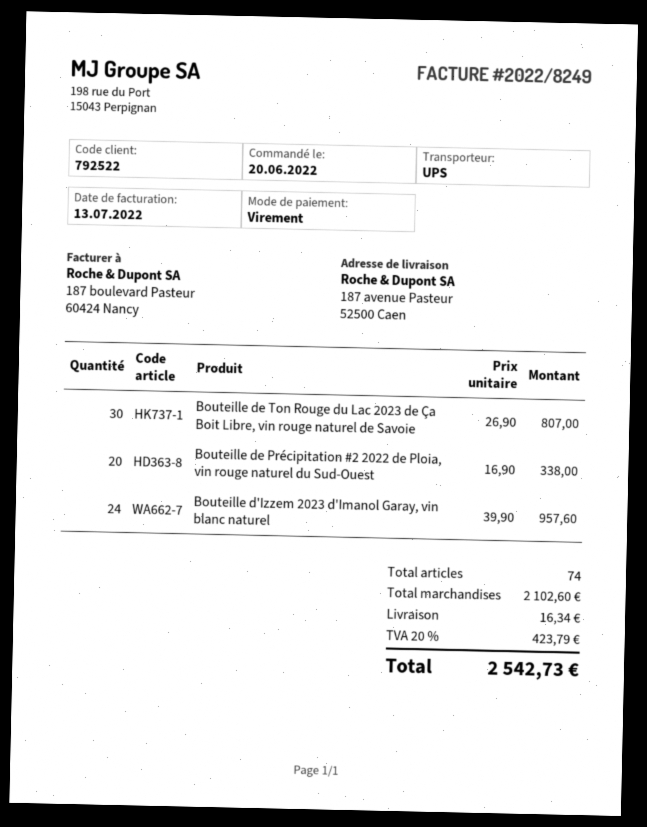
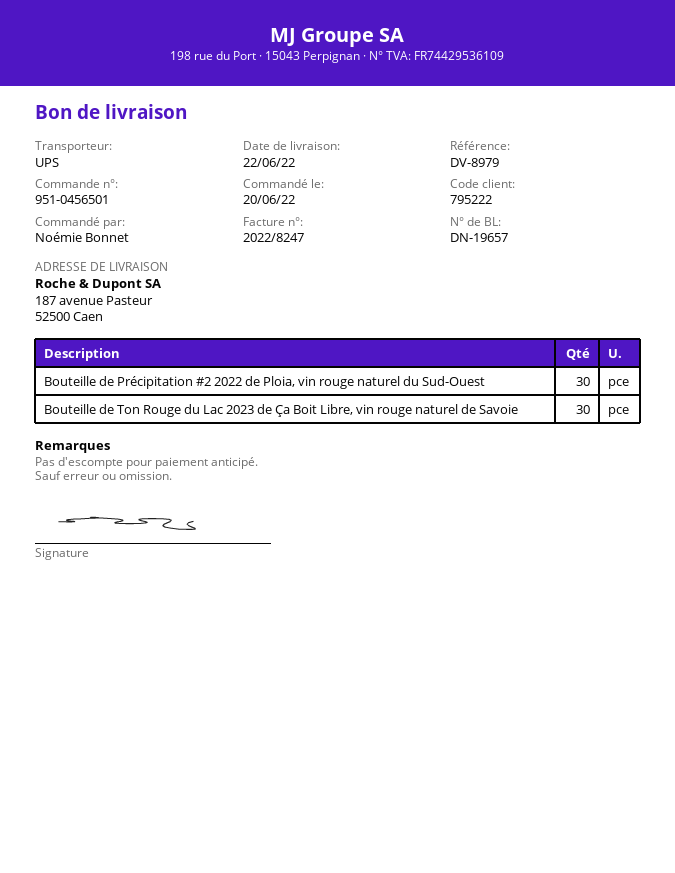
invoice number: 2022/8249 -> 2022/8247
customer number: 792522 -> 795222
Bouteille de Précipitation #2 2022 de Ploia, vin rouge naturel du Sud-Ouest: 20 -> 30
Bouteille d'Izzem 2023 d'Imanol Garay, vin blanc naturel: 24 -> none

